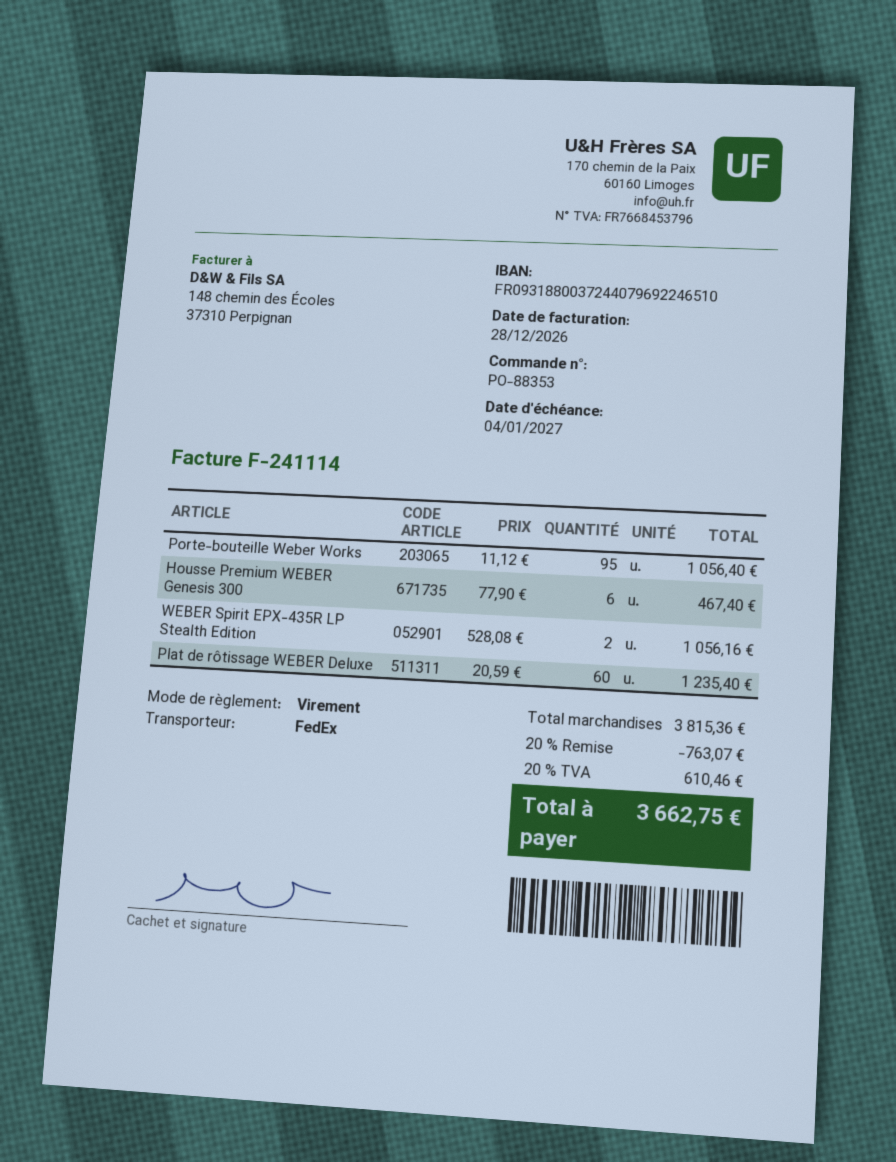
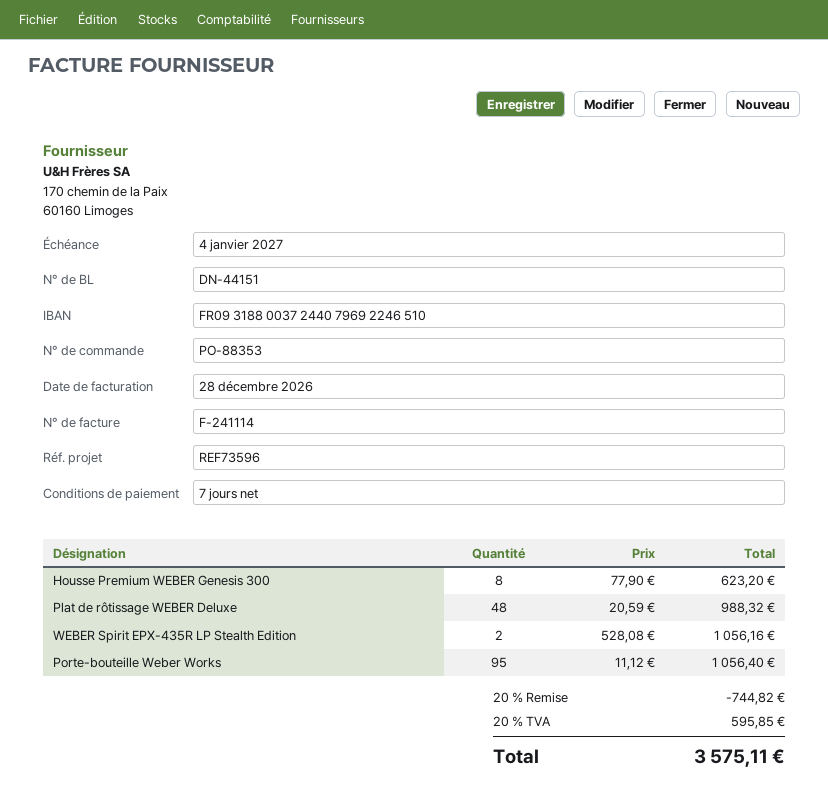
Housse Premium WEBER Genesis 300: 6 x 77.90 = 467.40 -> 8 x 77.90 = 623.20
Plat de rôtissage WEBER Deluxe: 60 x 20.59 = 1235.40 -> 48 x 20.59 = 988.32
discount: 20% = 763.07 -> 20% = 744.82
tax: 20% = 610.46 -> 20% = 595.85
total: 3662.75 -> 3575.11

